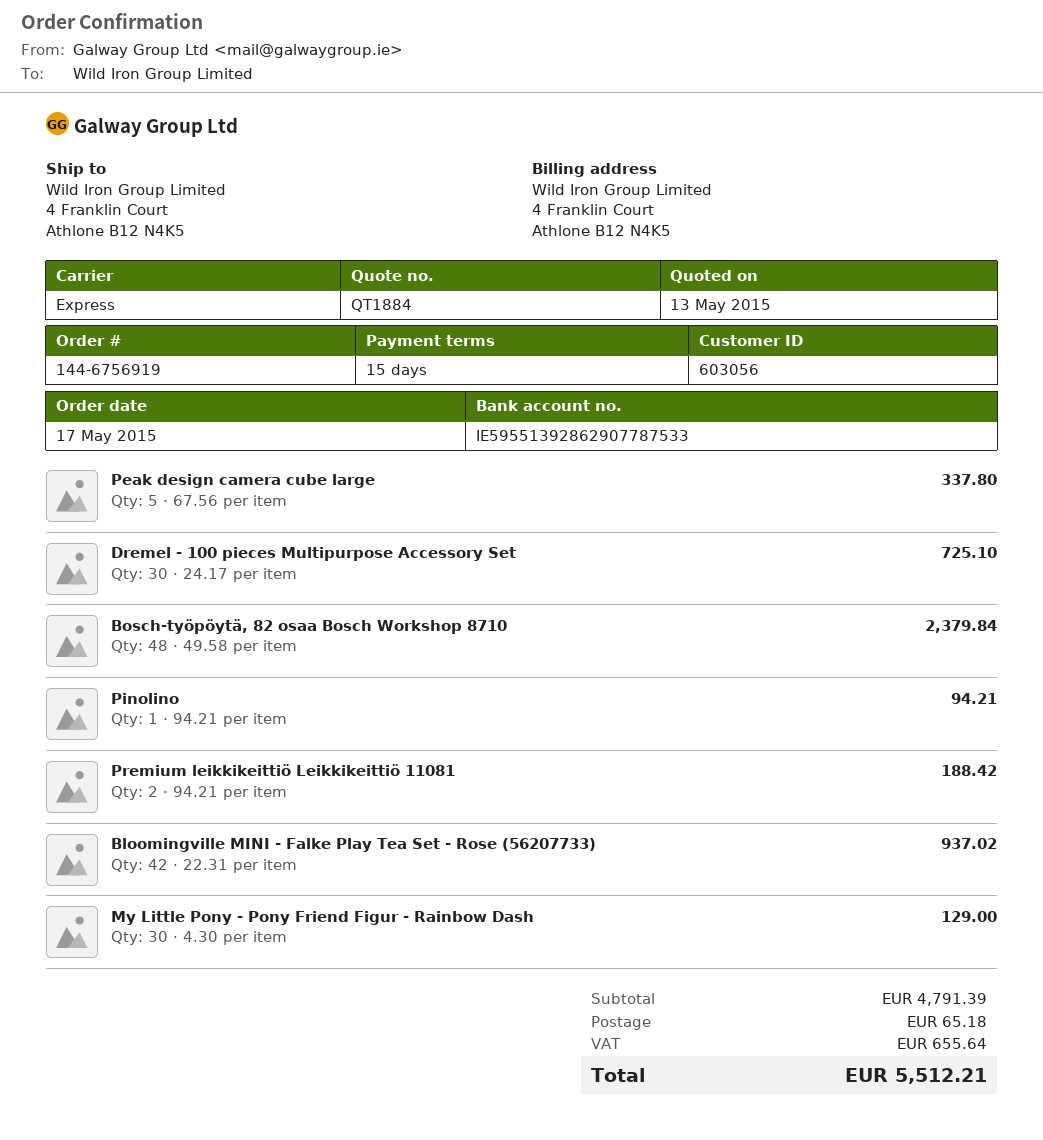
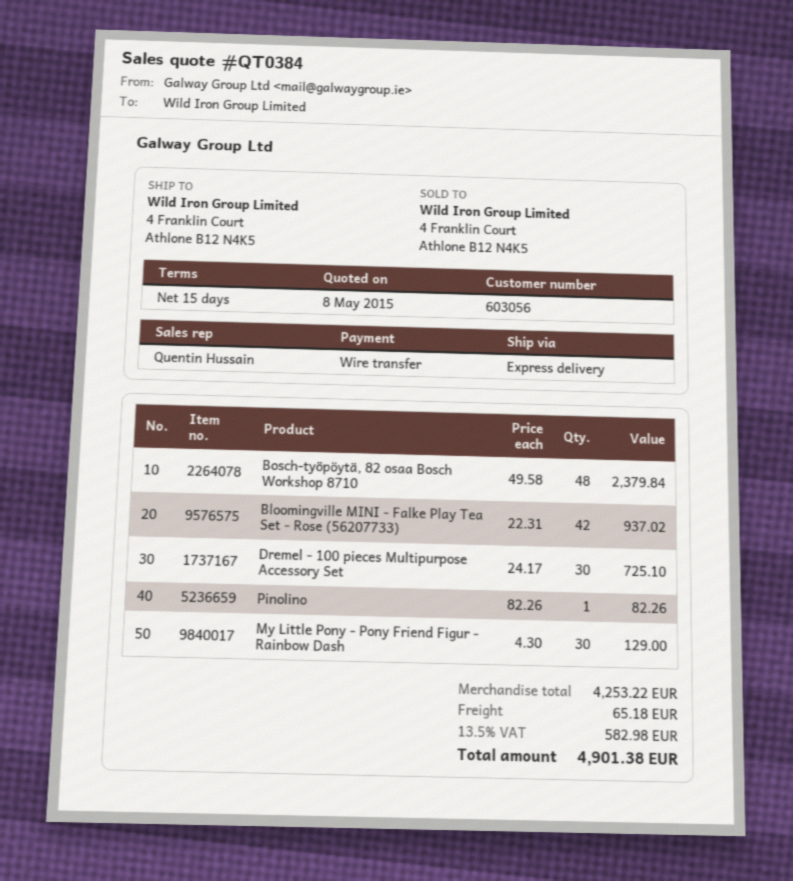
quote number: QT1884 -> QT0384
quote date: 2015-05-13 -> 2015-05-08
Peak design camera cube large: 5 x 67.56 = 337.80 -> none
Pinolino: 1 x 94.21 = 94.21 -> 1 x 82.26 = 82.26
Premium leikkikeittiö Leikkikeittiö 11081: 2 x 94.21 = 188.42 -> none
subtotal: 4791.39 -> 4253.22
tax: 655.64 -> 582.98
total: 5512.21 -> 4901.38

